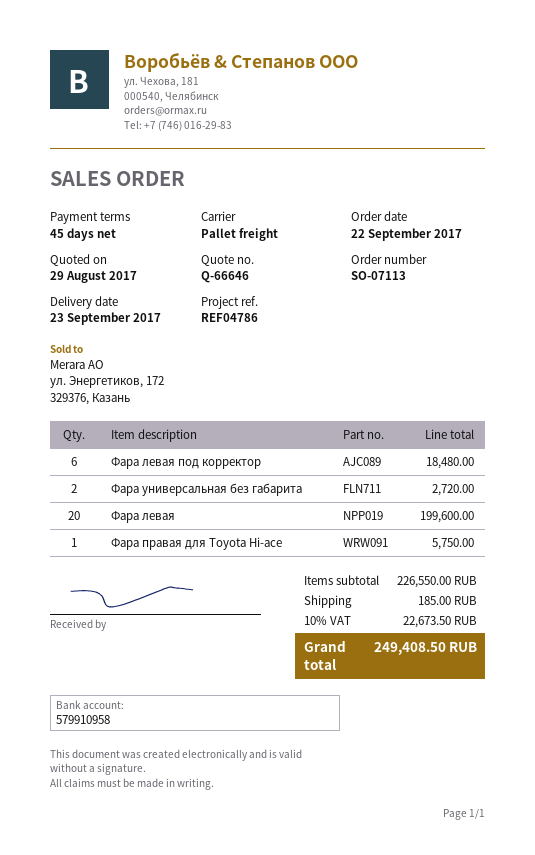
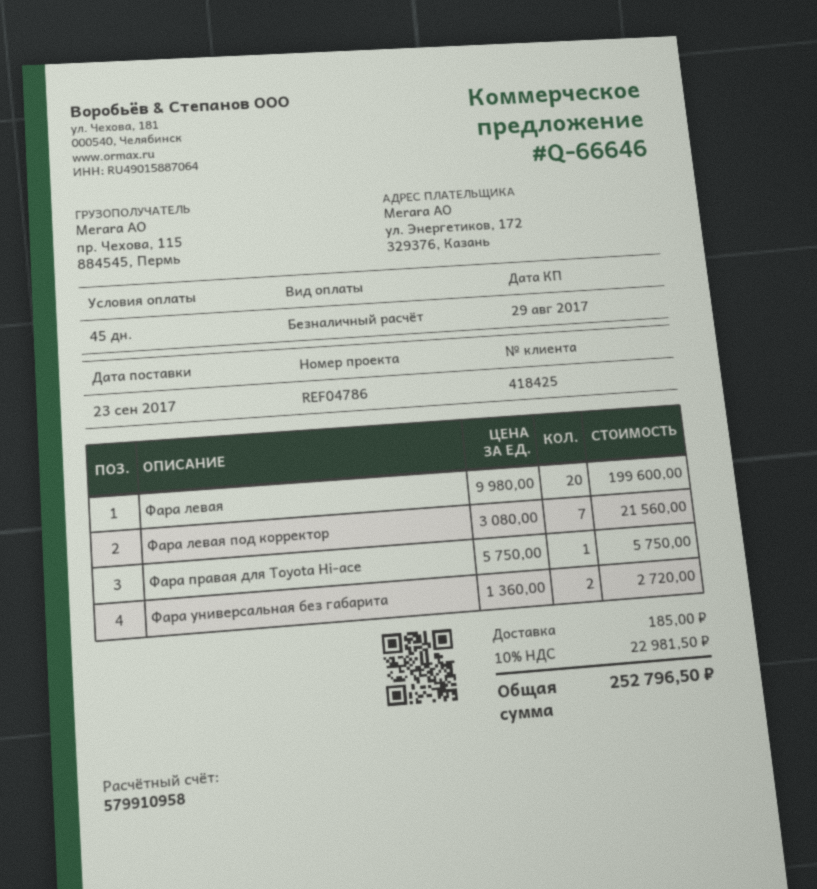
Фара левая под корректор: 6 for 18480.00 -> 7 for 21560.00
tax: 10% = 22673.50 -> 10% = 22981.50
total: 249408.50 -> 252796.50

